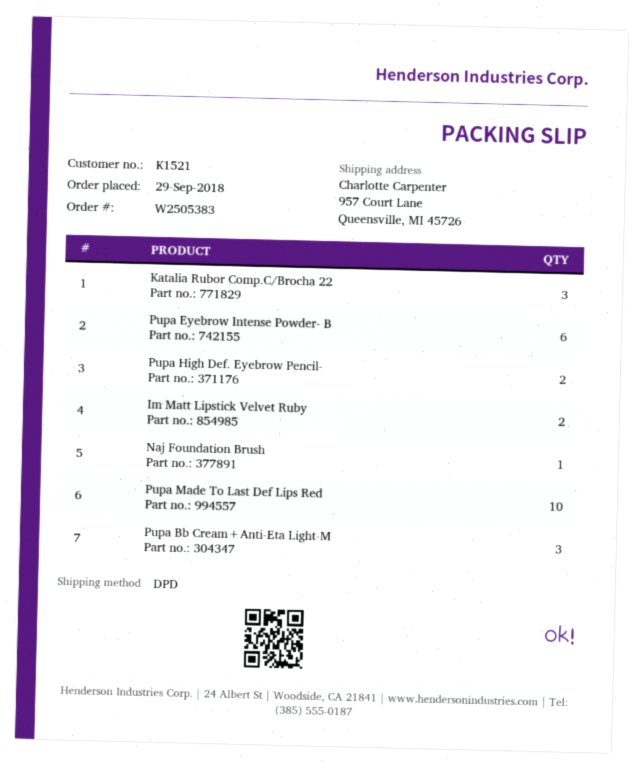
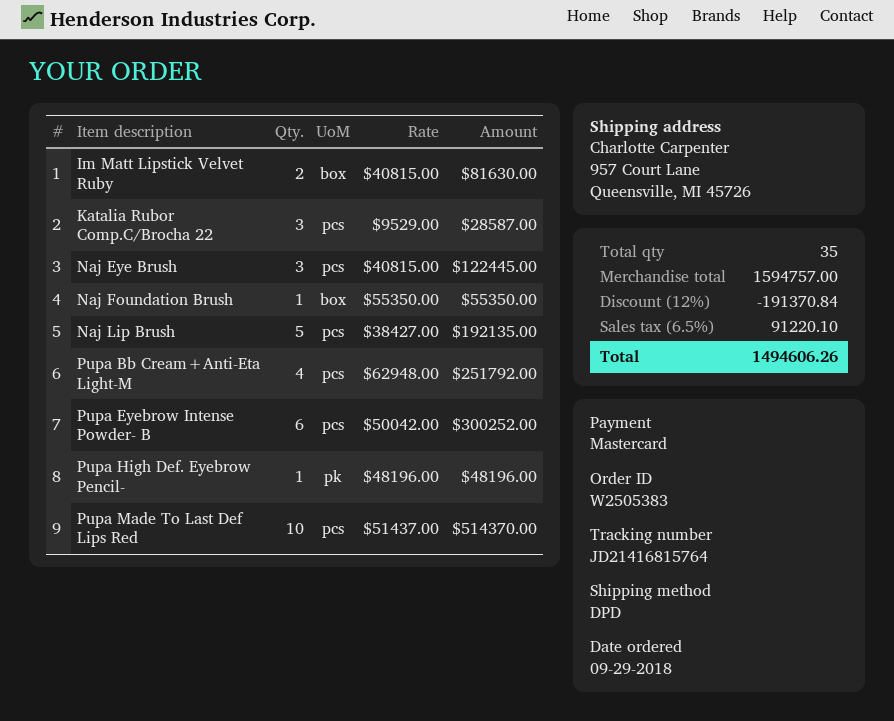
Pupa High Def. Eyebrow Pencil-: 2 -> 1
Pupa Bb Cream+Anti-Eta Light-M: 3 -> 4
Naj Eye Brush: none -> 3
Naj Lip Brush: none -> 5

